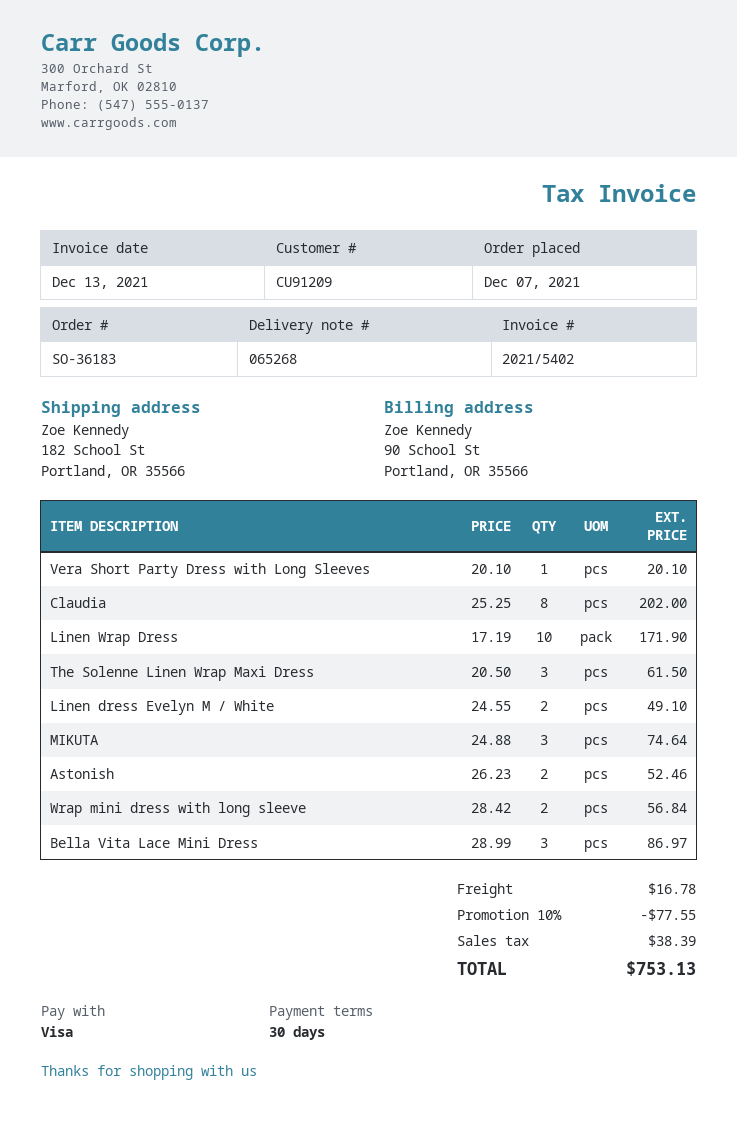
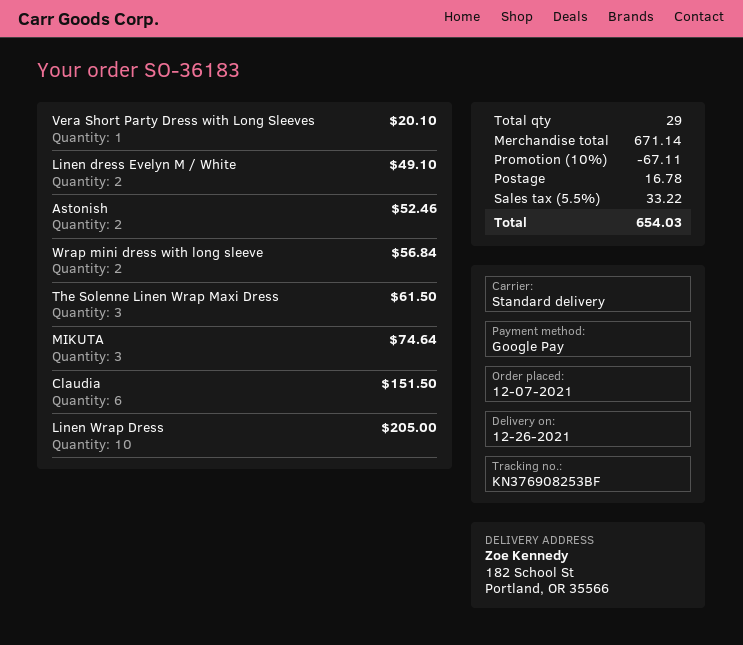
payment method: Visa -> Google Pay
Claudia: 8 for 202.00 -> 6 for 151.50
Linen Wrap Dress: 10 for 171.90 -> 10 for 205.00
Bella Vita Lace Mini Dress: 3 for 86.97 -> none
discount: 10% = 77.55 -> 10% = 67.11
tax: 38.39 -> 33.22
total: 753.13 -> 654.03

